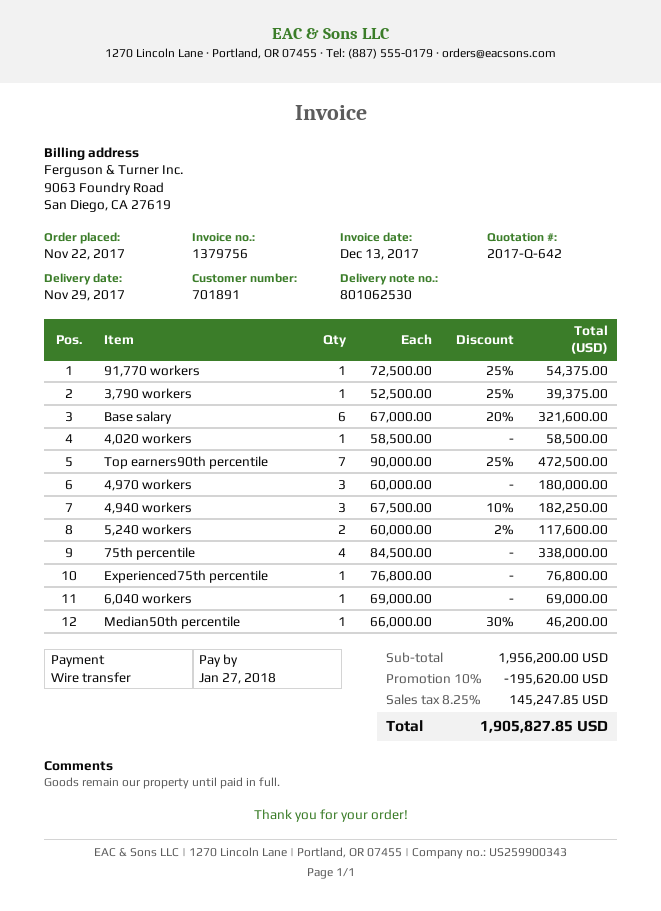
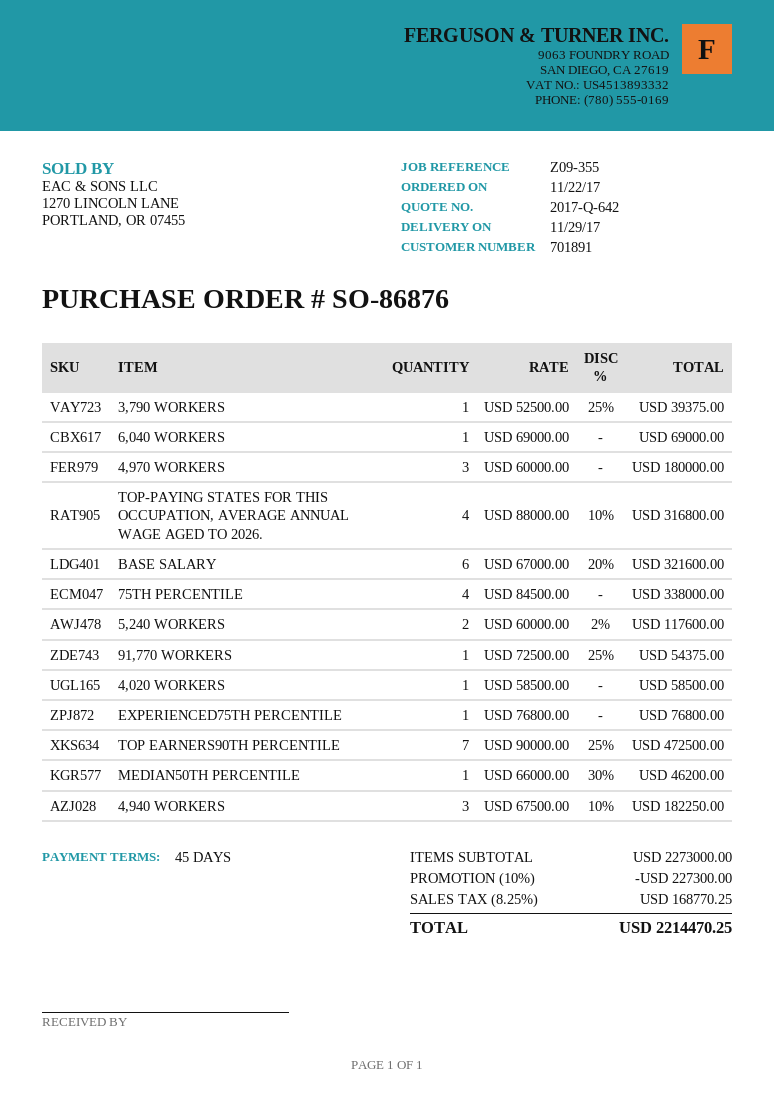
TOP-PAYING STATES FOR THIS OCCUPATION, AVERAGE ANNUAL WAGE AGED TO 2026.: none -> 4 x 88000.00 - 10% = 316800.00
subtotal: 1956200.00 -> 2273000.00
discount: 10% = 195620.00 -> 10% = 227300.00
tax: 8.25% = 145247.85 -> 8.25% = 168770.25
total: 1905827.85 -> 2214470.25

